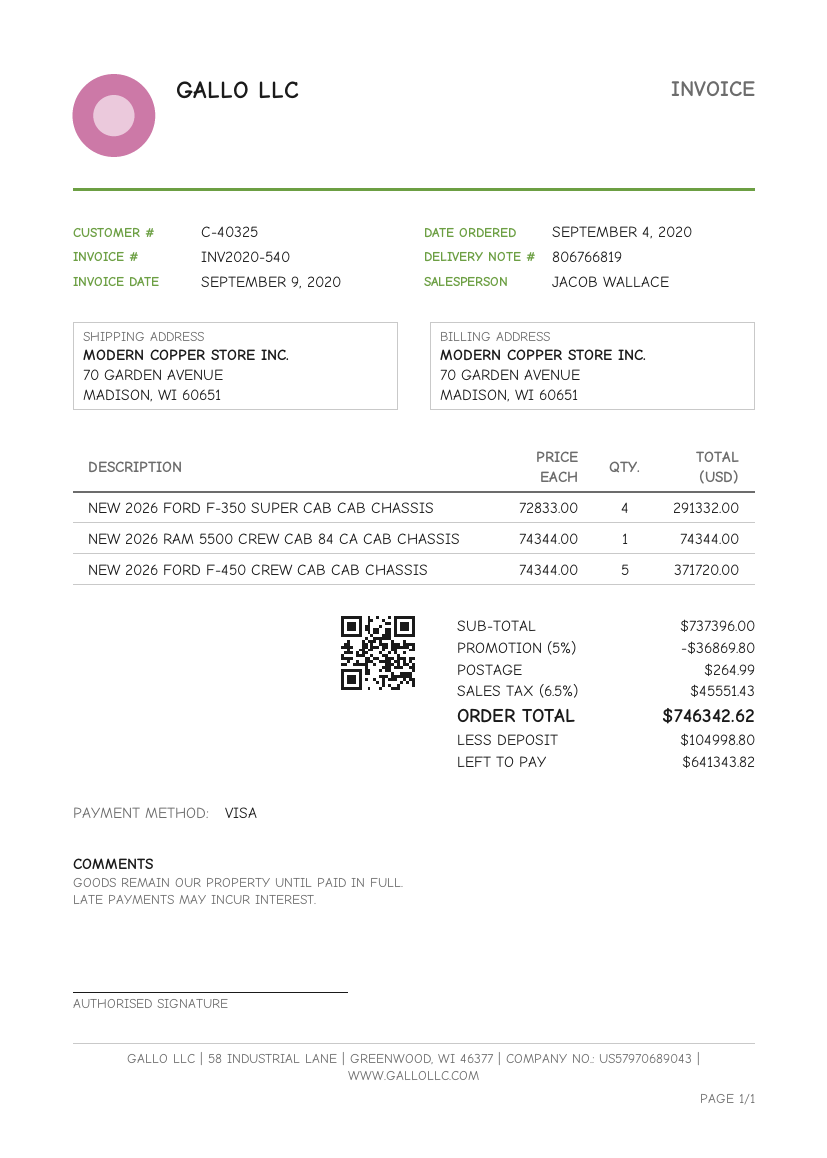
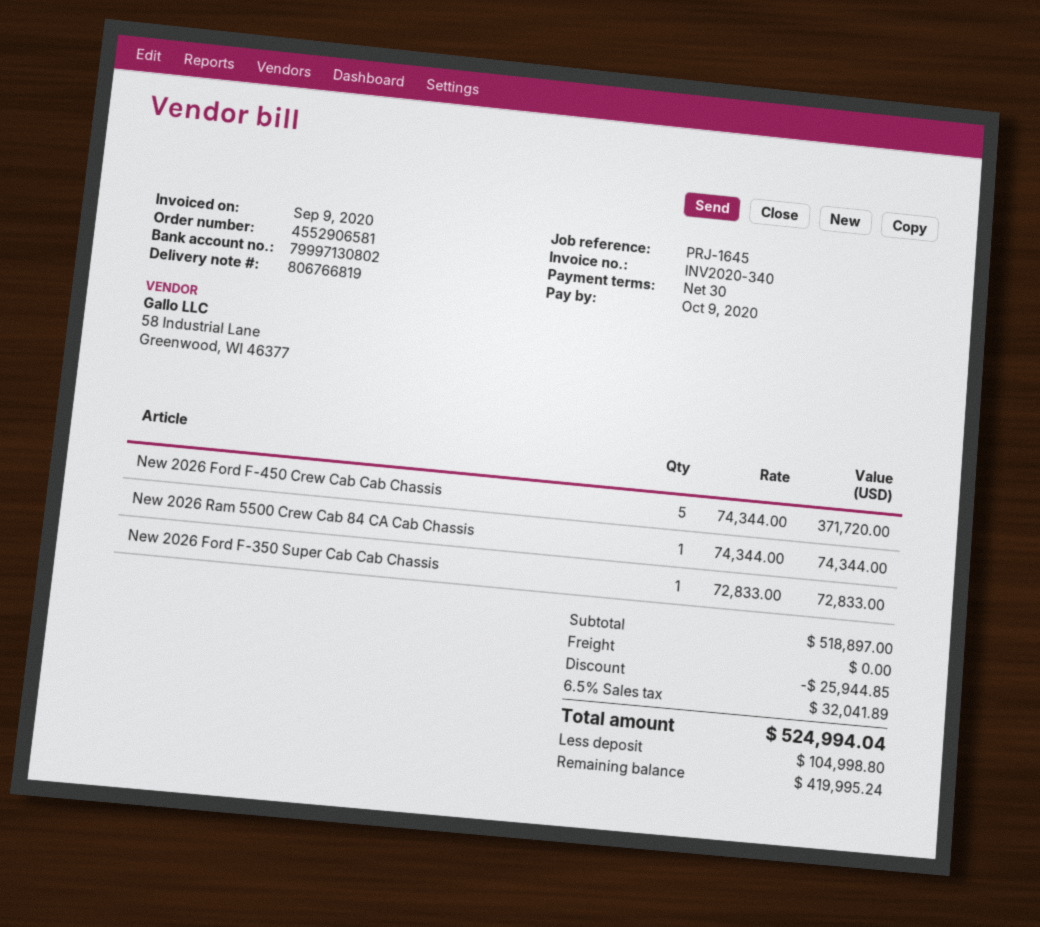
invoice number: INV2020-540 -> INV2020-340
NEW 2026 FORD F-350 SUPER CAB CAB CHASSIS: 4 x 72833.00 = 291332.00 -> 1 x 72833.00 = 72833.00
subtotal: 737396.00 -> 518897.00
discount: 36869.80 -> 25944.85
shipping: 264.99 -> 0.00
tax: 6.5% = 45551.43 -> 6.5% = 32041.89
total: 746342.62 -> 524994.04
balance: 641343.82 -> 419995.24

